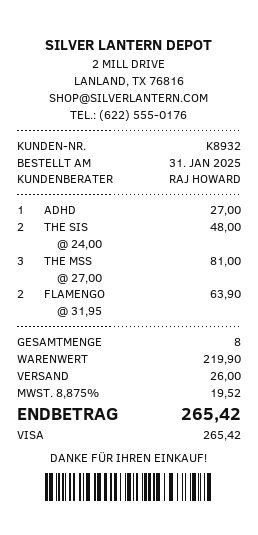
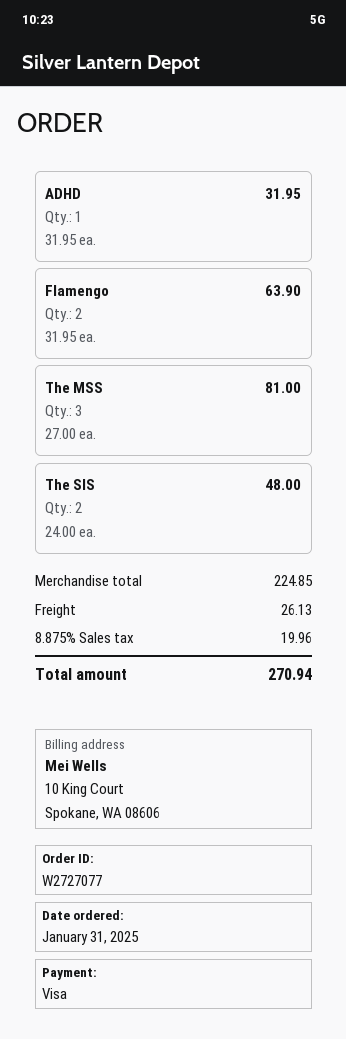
ADHD: 1 x 27.00 = 27.00 -> 1 x 31.95 = 31.95
subtotal: 219.90 -> 224.85
shipping: 26.00 -> 26.13
tax: 8.875% = 19.52 -> 8.875% = 19.96
total: 265.42 -> 270.94

